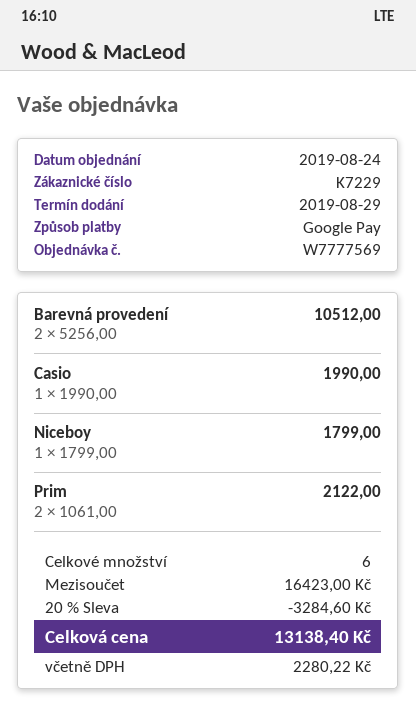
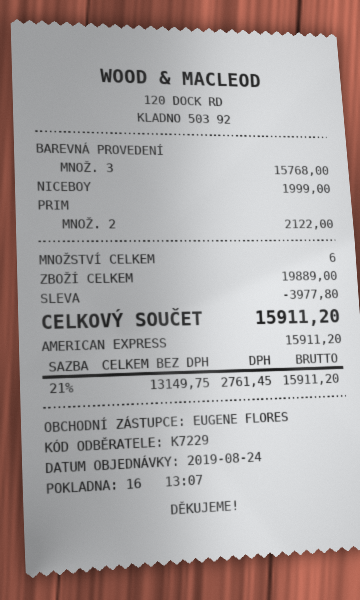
payment method: Google Pay -> American Express
Barevná provedení: 2 for 10512.00 -> 3 for 15768.00
Casio: 1 for 1990.00 -> none
Niceboy: 1 for 1799.00 -> 1 for 1999.00
subtotal: 16423.00 -> 19889.00
discount: 3284.60 -> 3977.80
tax: 2280.22 -> 2761.45
total: 13138.40 -> 15911.20

